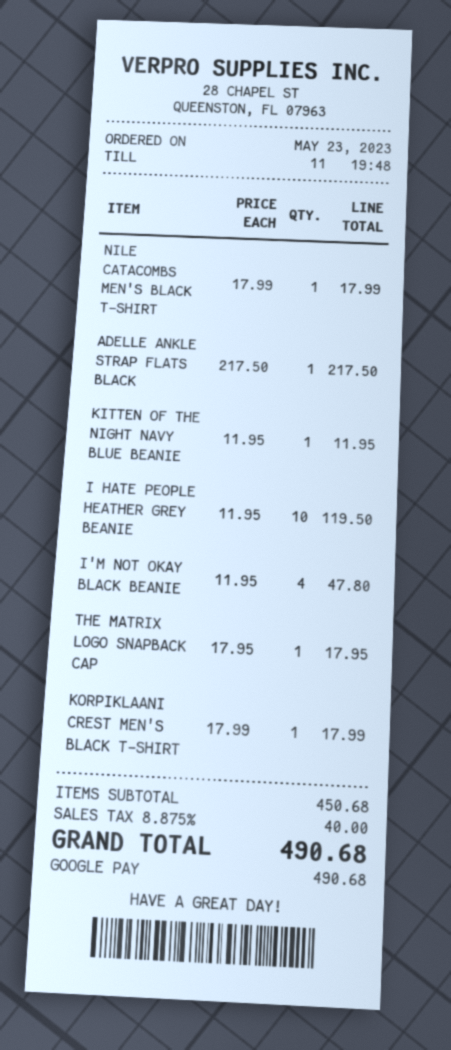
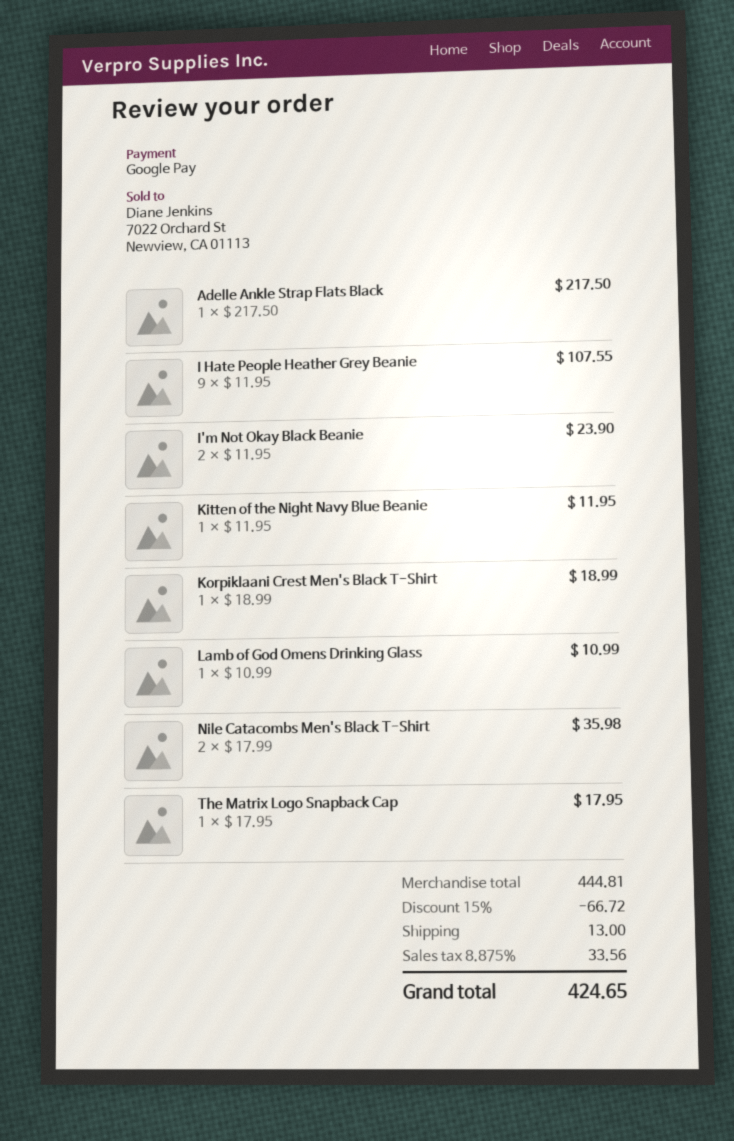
NILE CATACOMBS MEN'S BLACK T-SHIRT: 1 x 17.99 = 17.99 -> 2 x 17.99 = 35.98
I HATE PEOPLE HEATHER GREY BEANIE: 10 x 11.95 = 119.50 -> 9 x 11.95 = 107.55
I'M NOT OKAY BLACK BEANIE: 4 x 11.95 = 47.80 -> 2 x 11.95 = 23.90
KORPIKLAANI CREST MEN'S BLACK T-SHIRT: 1 x 17.99 = 17.99 -> 1 x 18.99 = 18.99
Lamb of God Omens Drinking Glass: none -> 1 x 10.99 = 10.99
subtotal: 450.68 -> 444.81
discount: none -> 15% = 66.72
shipping: none -> 13.00
tax: 8.875% = 40.00 -> 8.875% = 33.56
total: 490.68 -> 424.65

